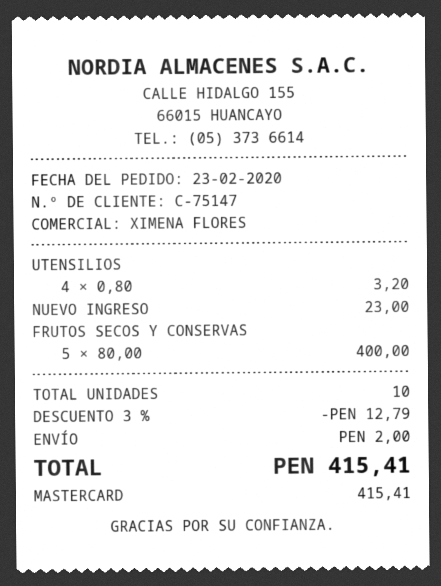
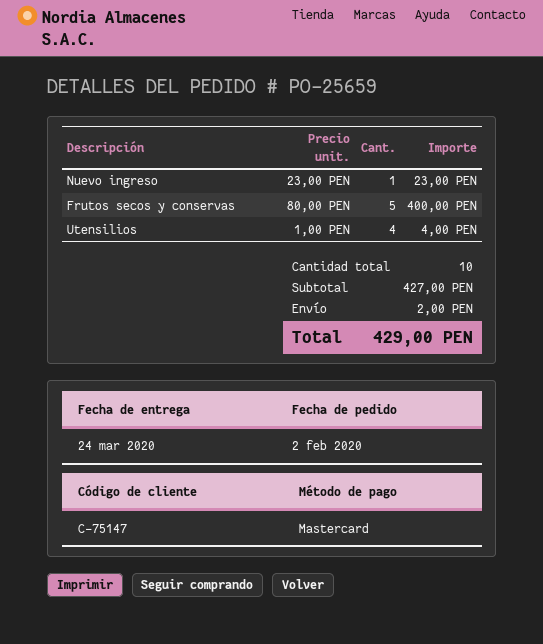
order date: 2020-02-23 -> 2020-02-02
UTENSILIOS: 4 x 0.80 = 3.20 -> 4 x 1.00 = 4.00
discount: 3% = 12.79 -> none
total: 415.41 -> 429.00

